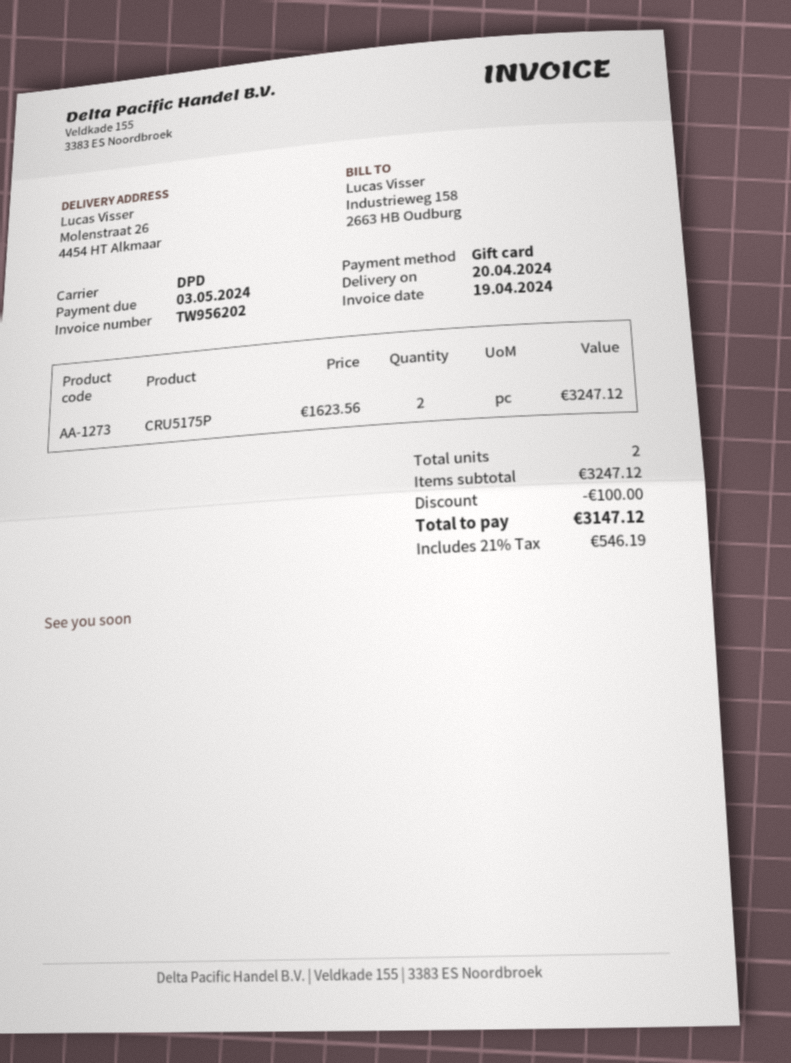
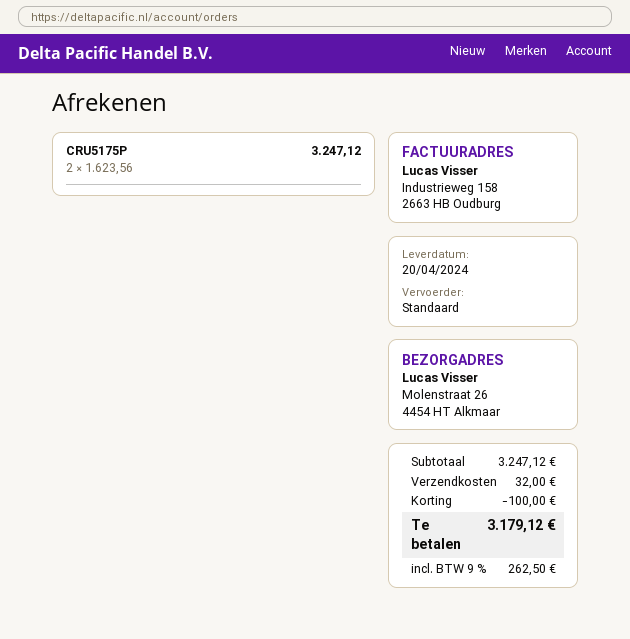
shipping method: DPD -> standard
shipping: none -> 32.00
tax: 21% = 546.19 -> 9% = 262.50
total: 3147.12 -> 3179.12

